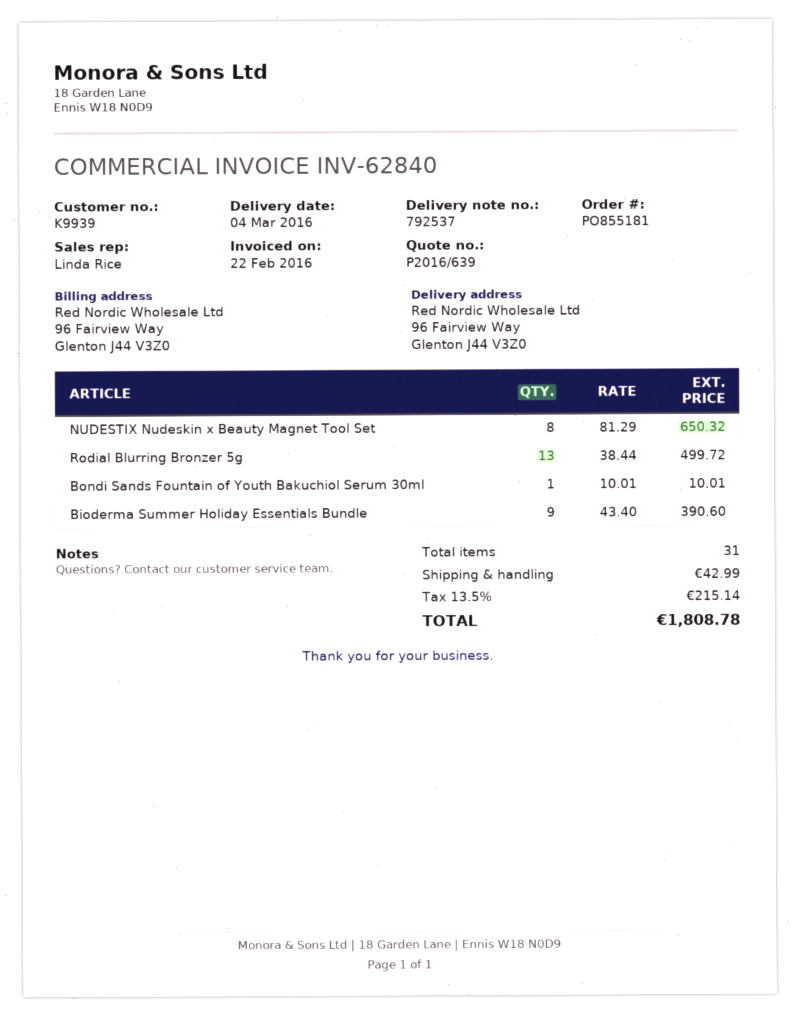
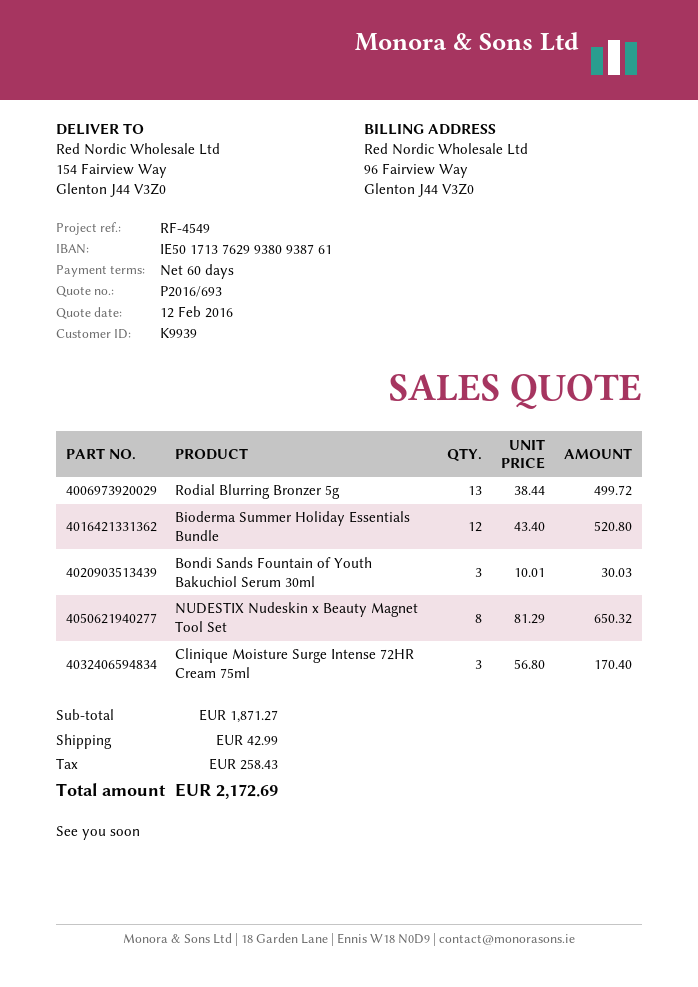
quote number: P2016/639 -> P2016/693
ship to: 96 Fairview Way, Glenton J44 V3Z0 -> 154 Fairview Way, Glenton J44 V3Z0
Bondi Sands Fountain of Youth Bakuchiol Serum 30ml: 1 x 10.01 = 10.01 -> 3 x 10.01 = 30.03
Bioderma Summer Holiday Essentials Bundle: 9 x 43.40 = 390.60 -> 12 x 43.40 = 520.80
Clinique Moisture Surge Intense 72HR Cream 75ml: none -> 3 x 56.80 = 170.40
tax: 215.14 -> 258.43
total: 1808.78 -> 2172.69

